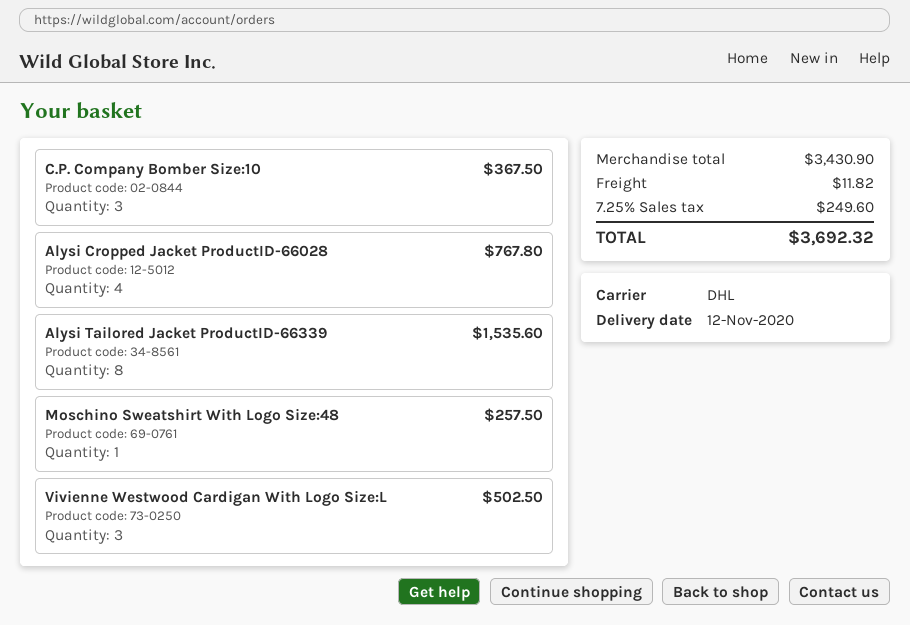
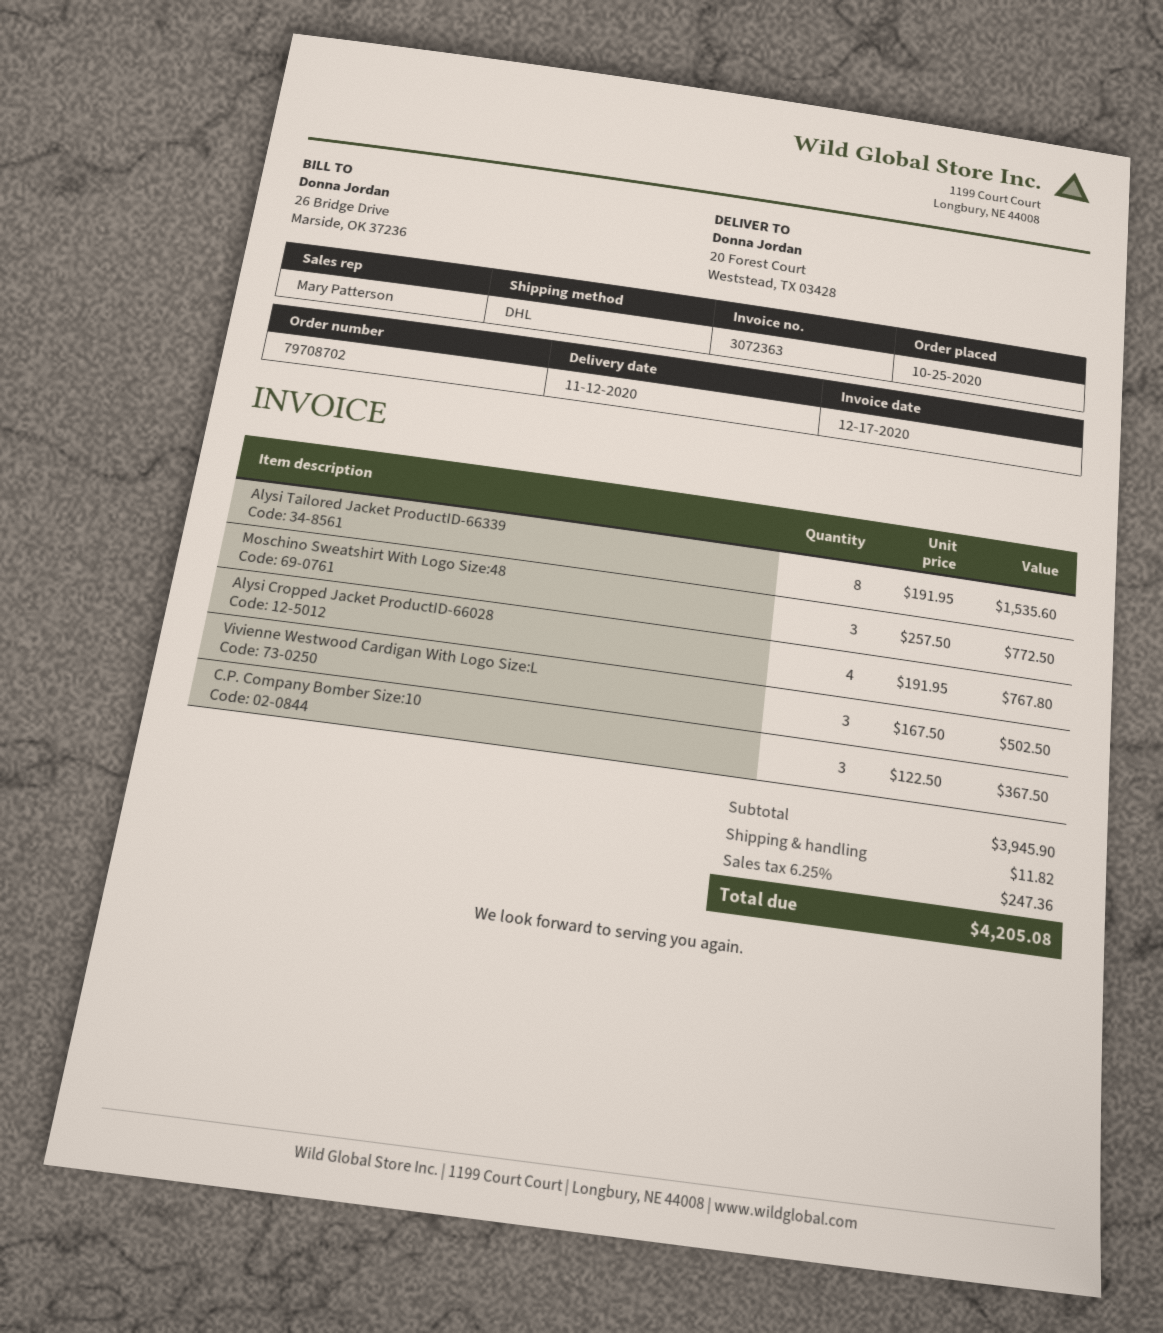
Moschino Sweatshirt With Logo Size:48: 1 for 257.50 -> 3 for 772.50
subtotal: 3430.90 -> 3945.90
tax: 7.25% = 249.60 -> 6.25% = 247.36
total: 3692.32 -> 4205.08

